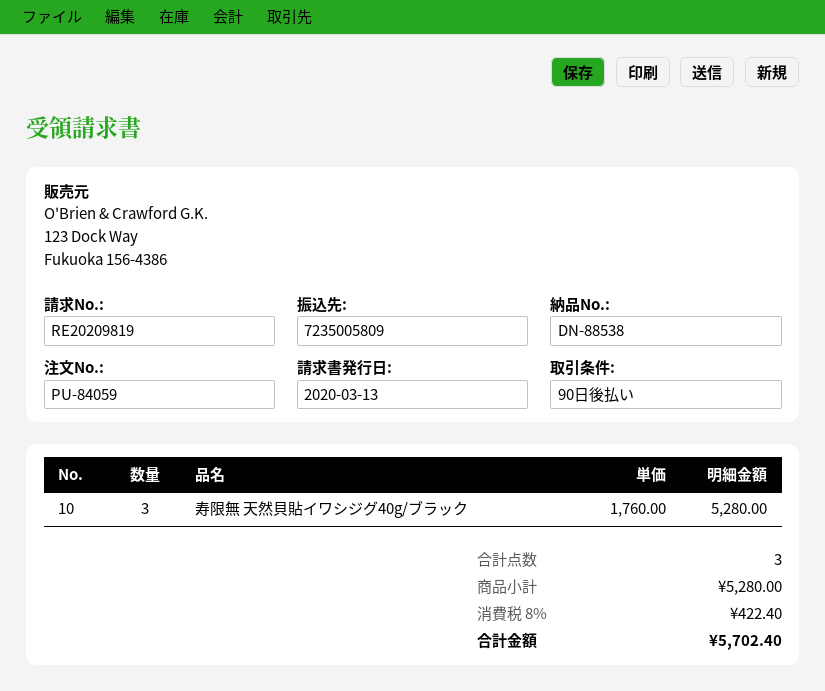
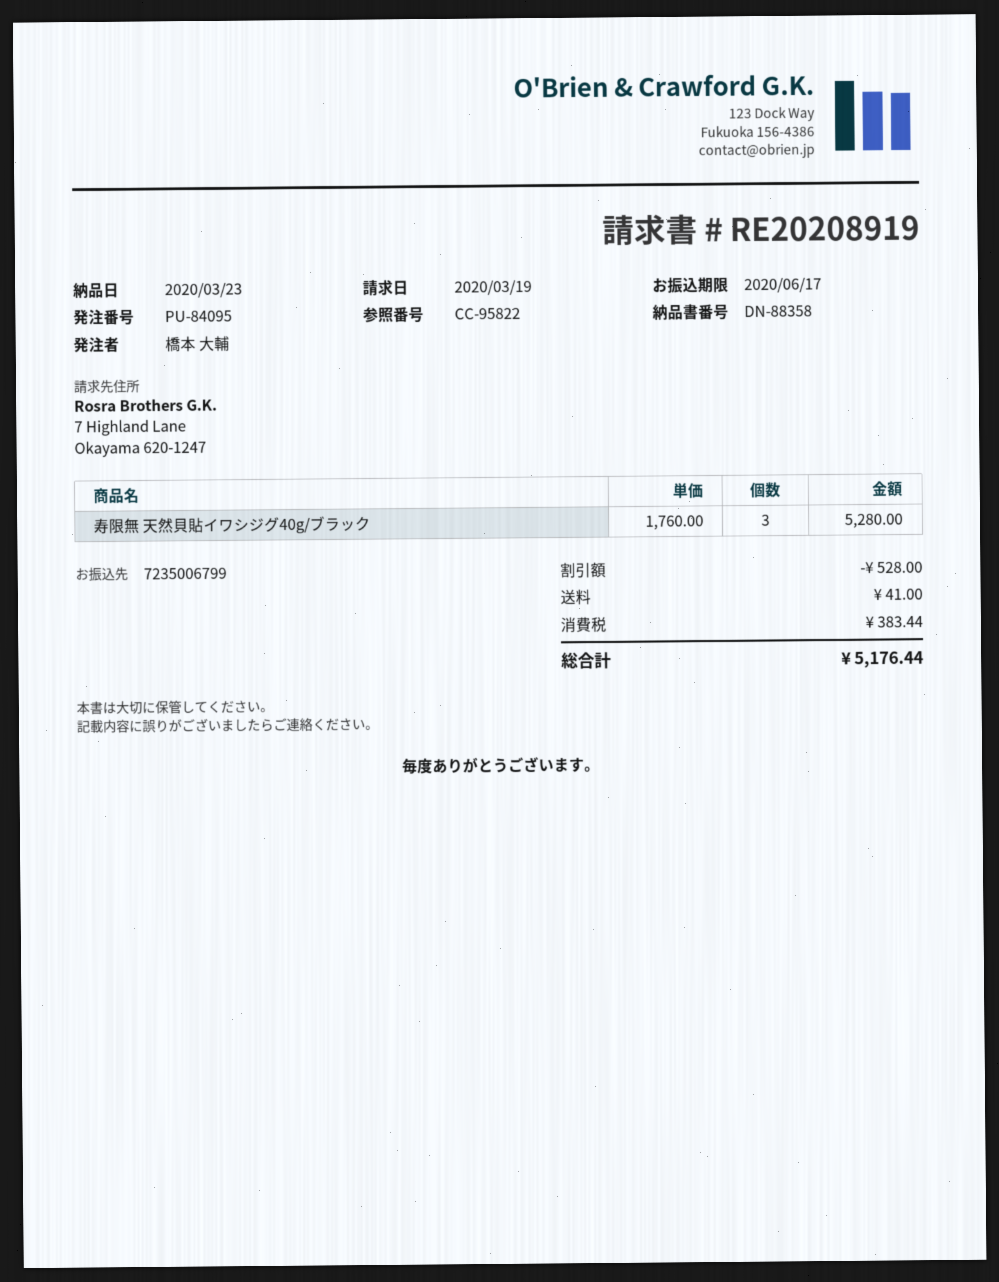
order number: PU-84059 -> PU-84095
delivery note number: DN-88538 -> DN-88358
invoice number: RE20209819 -> RE20208919
invoice date: 2020-03-13 -> 2020-03-19
bank account: 7235005809 -> 7235006799
discount: none -> 528.00
shipping: none -> 41.00
tax: 422.40 -> 383.44
total: 5702.40 -> 5176.44

